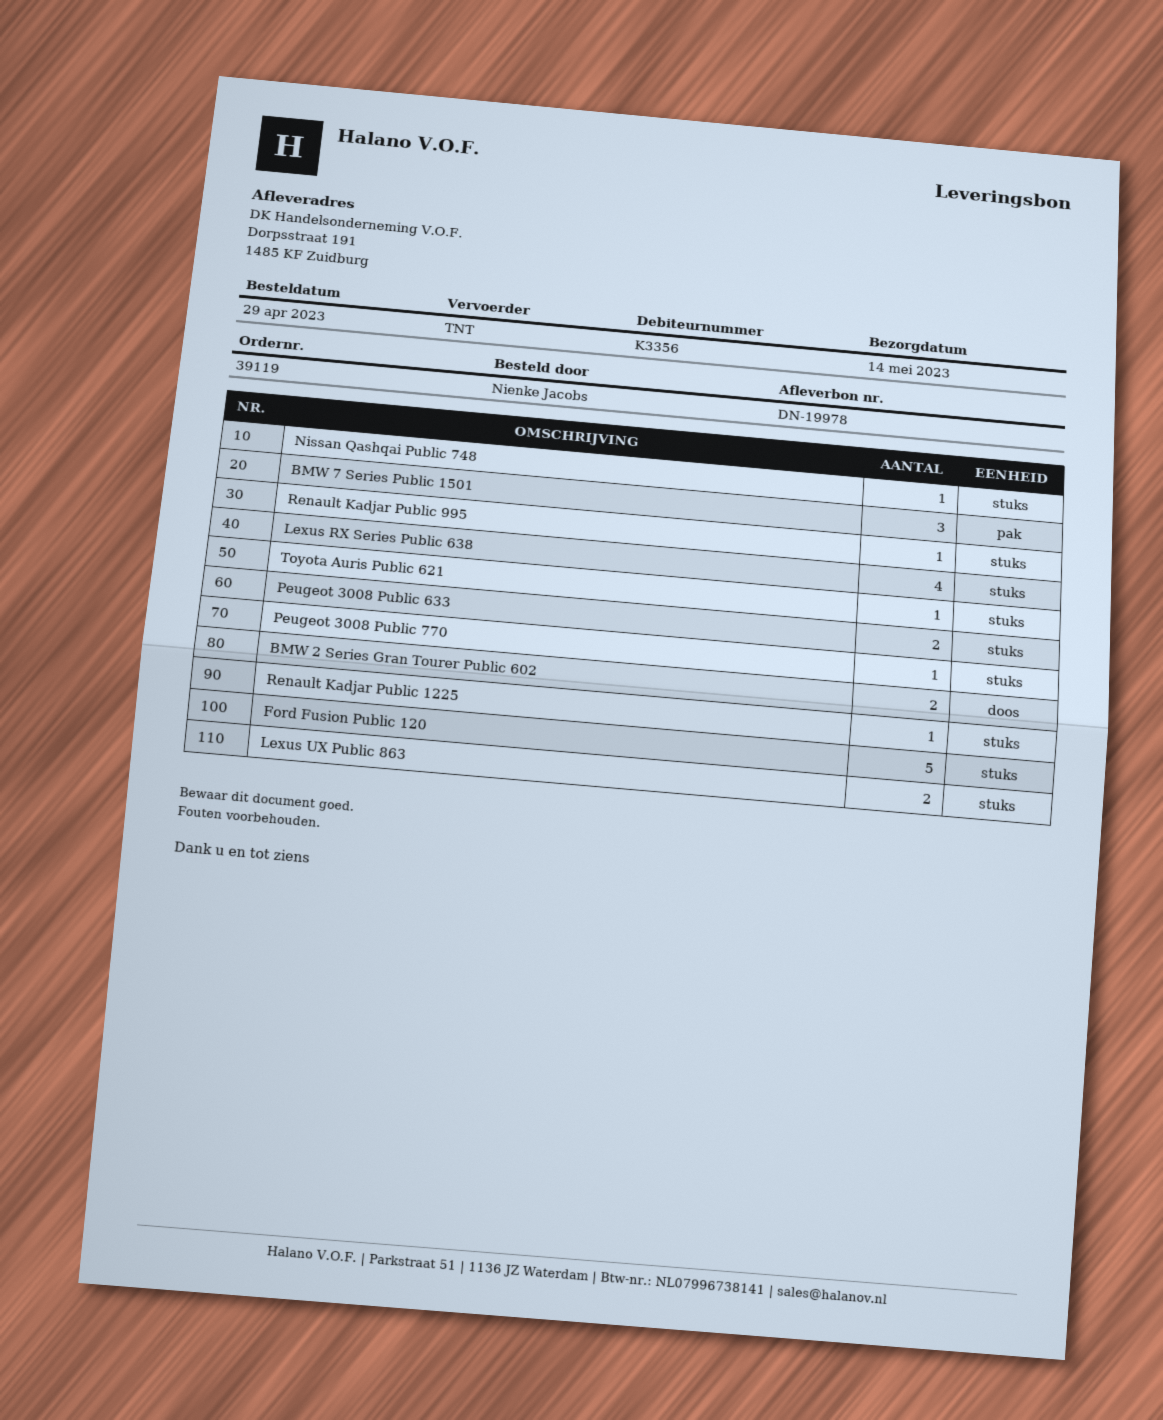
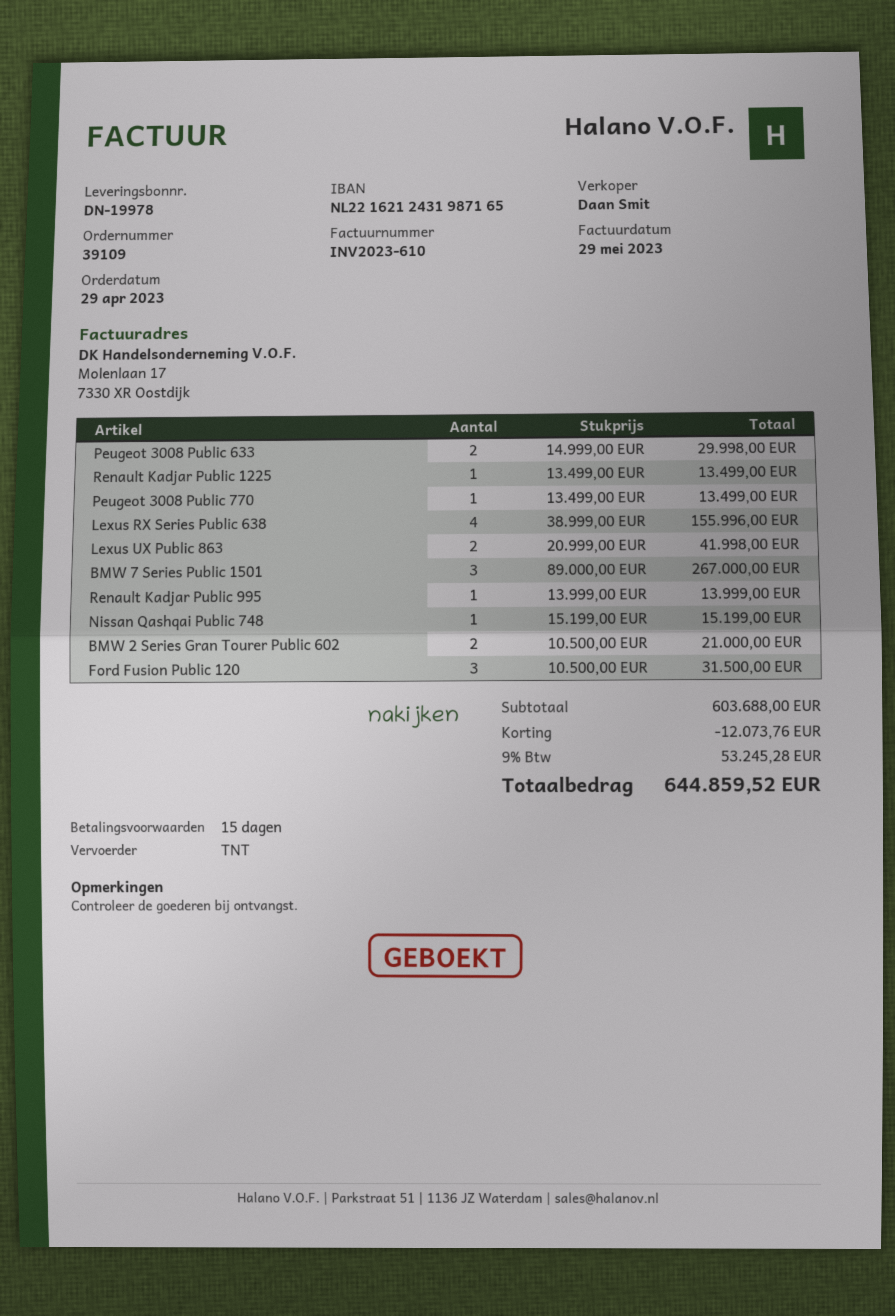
order number: 39119 -> 39109
Toyota Auris Public 621: 1 -> none
Ford Fusion Public 120: 5 -> 3

